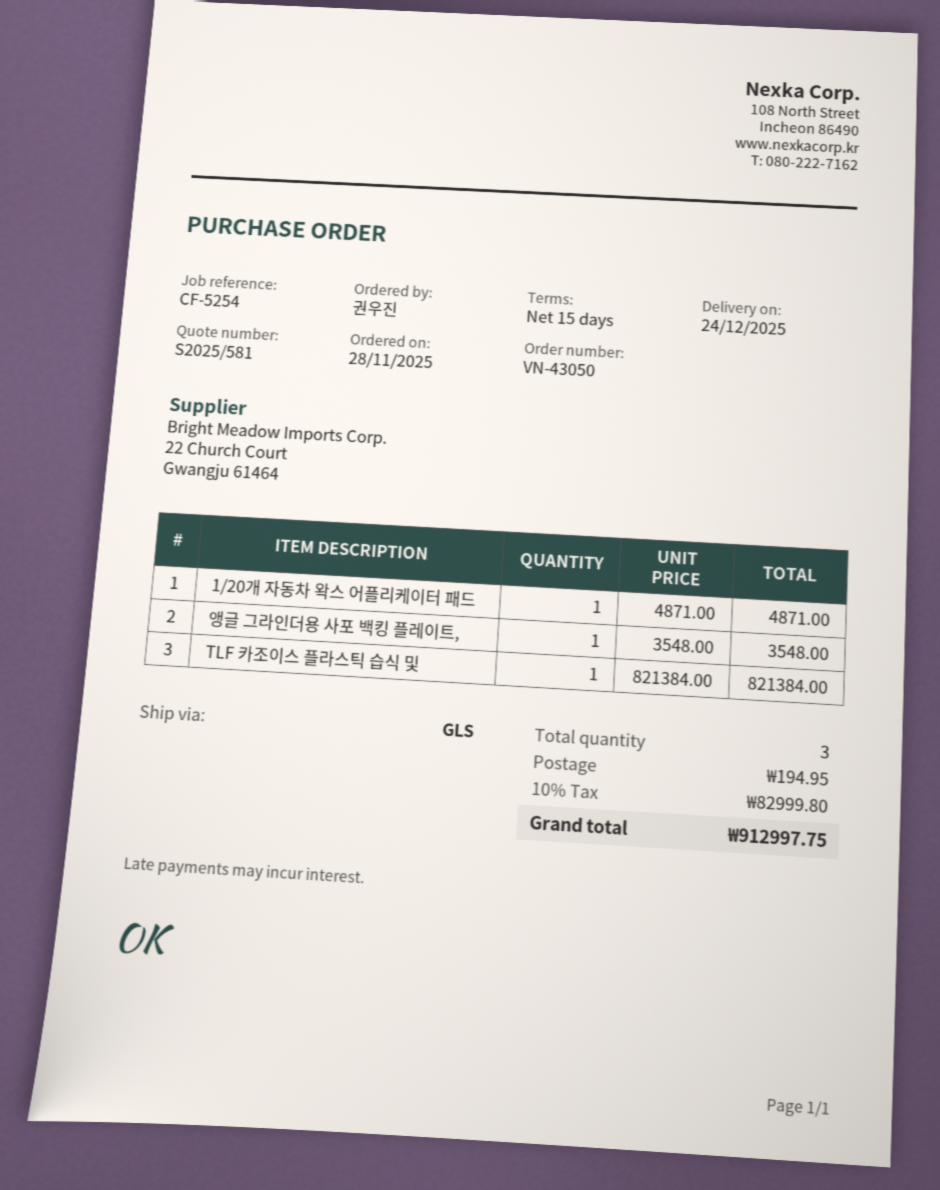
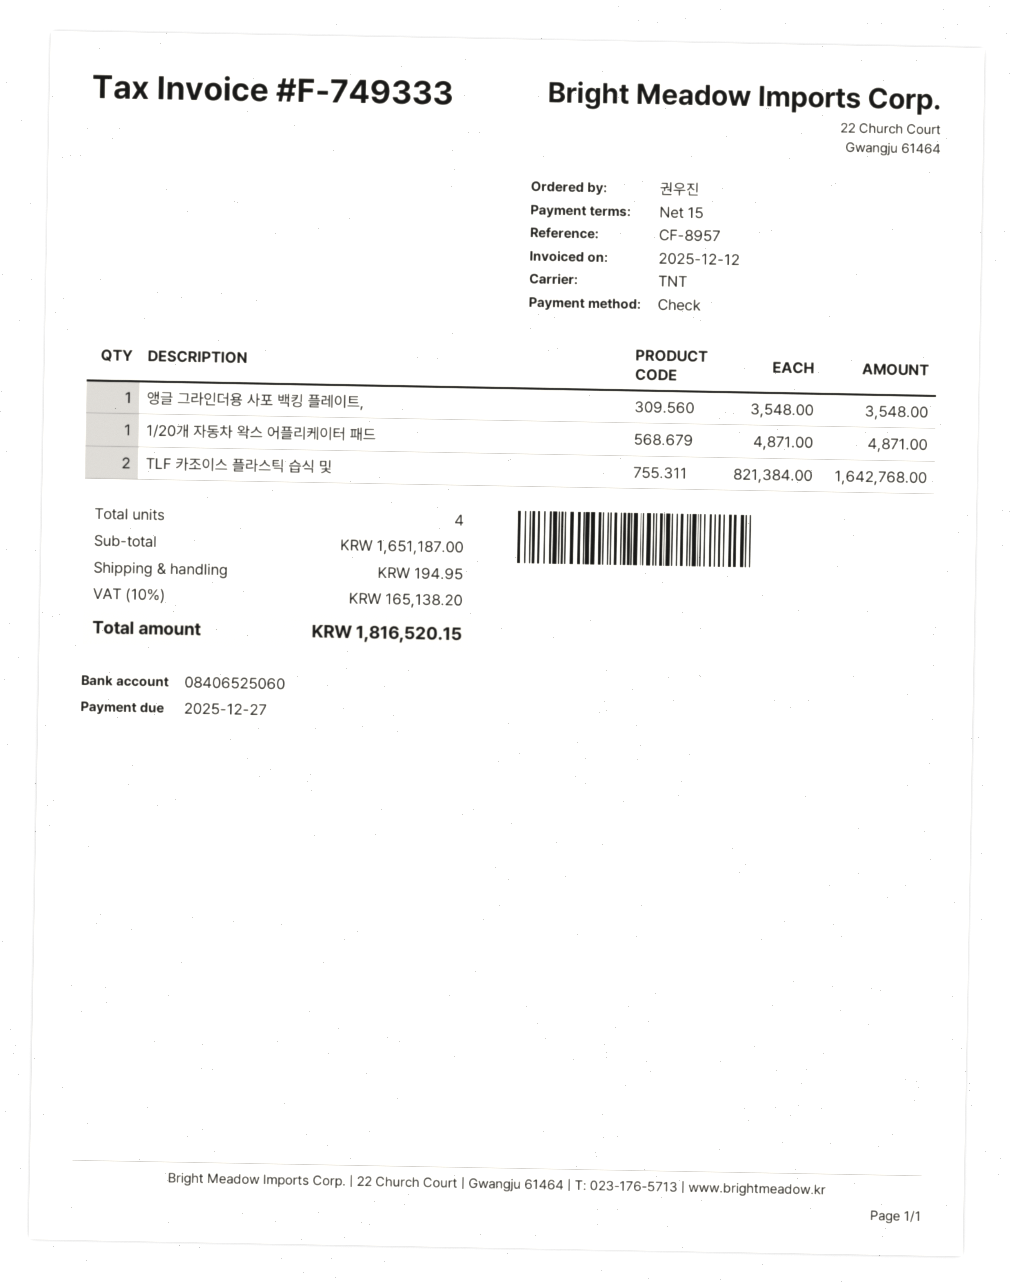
reference: CF-5254 -> CF-8957
shipping method: GLS -> TNT
TLF 카조이스 플라스틱 습식 및: 1 x 821384.00 = 821384.00 -> 2 x 821384.00 = 1642768.00
total quantity: 3 -> 4
tax: 10% = 82999.80 -> 10% = 165138.20
total: 912997.75 -> 1816520.15

